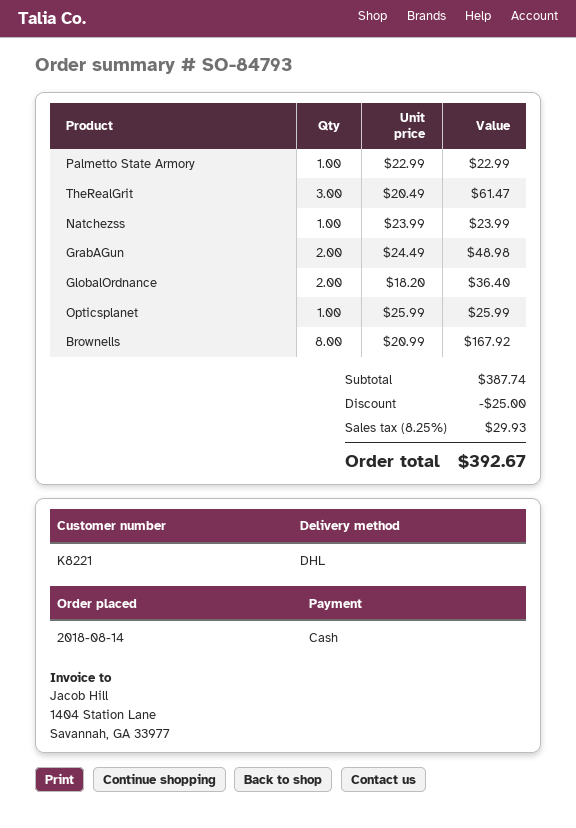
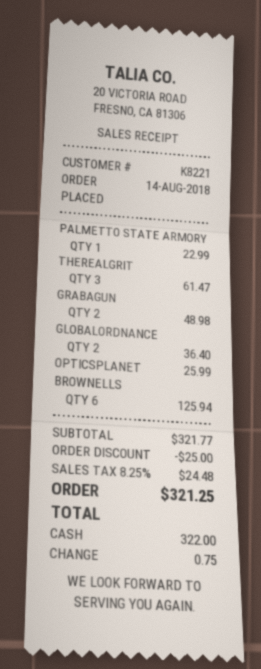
Natchezss: 1 for 23.99 -> none
Brownells: 8 for 167.92 -> 6 for 125.94
subtotal: 387.74 -> 321.77
tax: 8.25% = 29.93 -> 8.25% = 24.48
total: 392.67 -> 321.25

